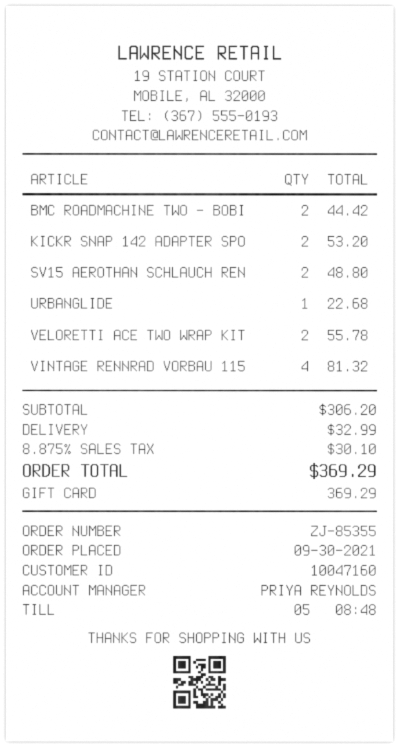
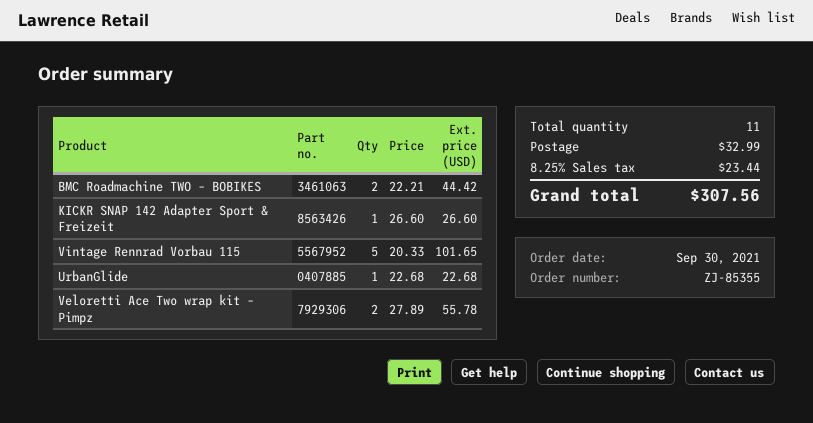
KICKR SNAP 142 ADAPTER SPO: 2 for 53.20 -> 1 for 26.60
SV15 AEROTHAN SCHLAUCH REN: 2 for 48.80 -> none
VINTAGE RENNRAD VORBAU 115: 4 for 81.32 -> 5 for 101.65
tax: 8.875% = 30.10 -> 8.25% = 23.44
total: 369.29 -> 307.56

